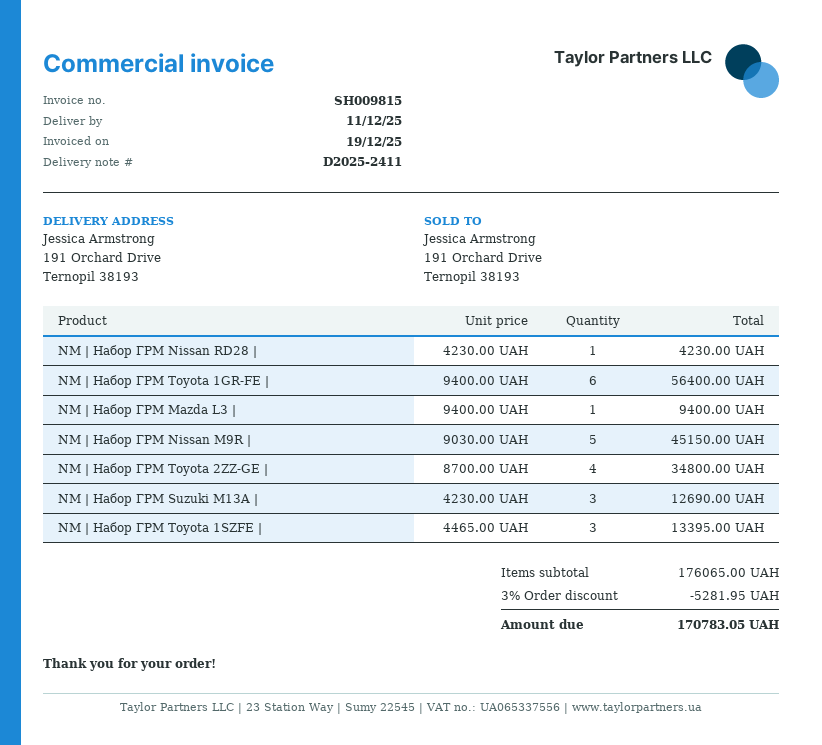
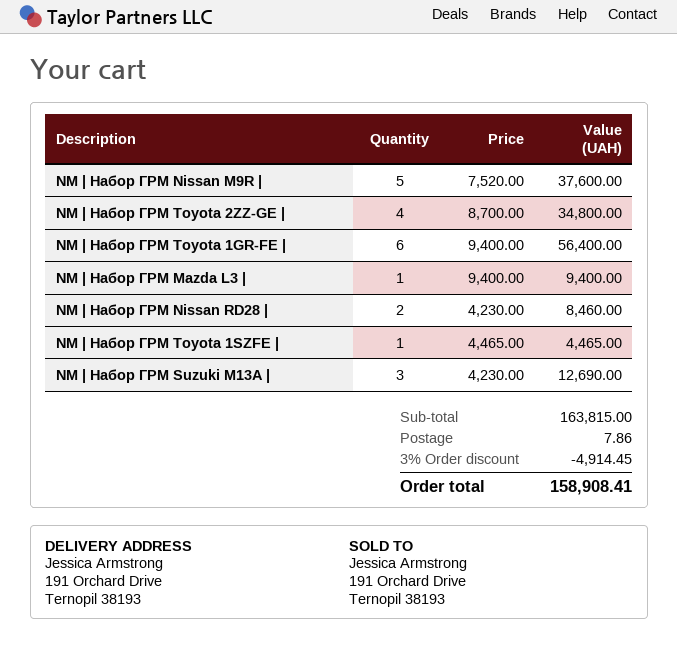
NM | Набор ГРМ Nissan RD28 |: 1 x 4230.00 = 4230.00 -> 2 x 4230.00 = 8460.00
NM | Набор ГРМ Nissan M9R |: 5 x 9030.00 = 45150.00 -> 5 x 7520.00 = 37600.00
NM | Набор ГРМ Toyota 1SZFE |: 3 x 4465.00 = 13395.00 -> 1 x 4465.00 = 4465.00
subtotal: 176065.00 -> 163815.00
discount: 3% = 5281.95 -> 3% = 4914.45
shipping: none -> 7.86
total: 170783.05 -> 158908.41

